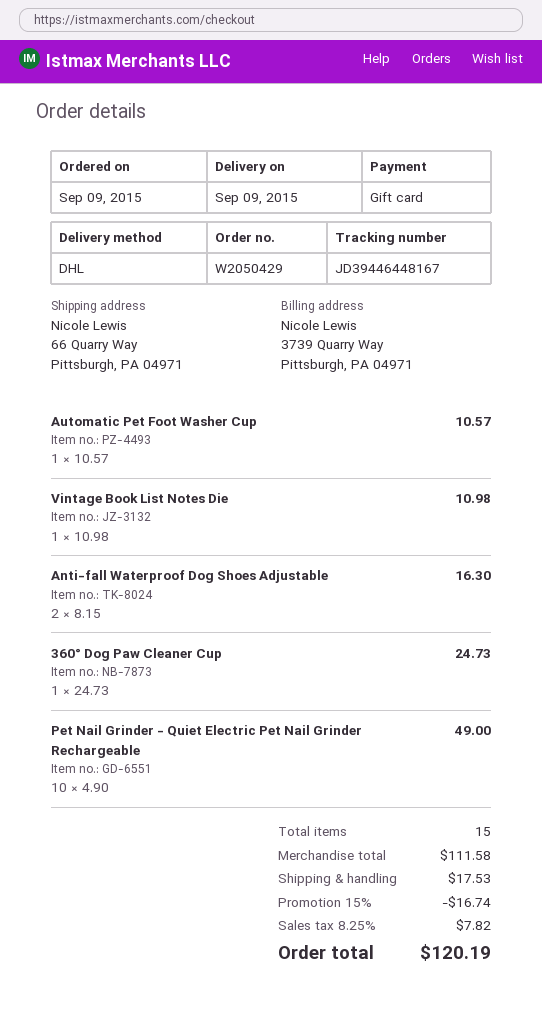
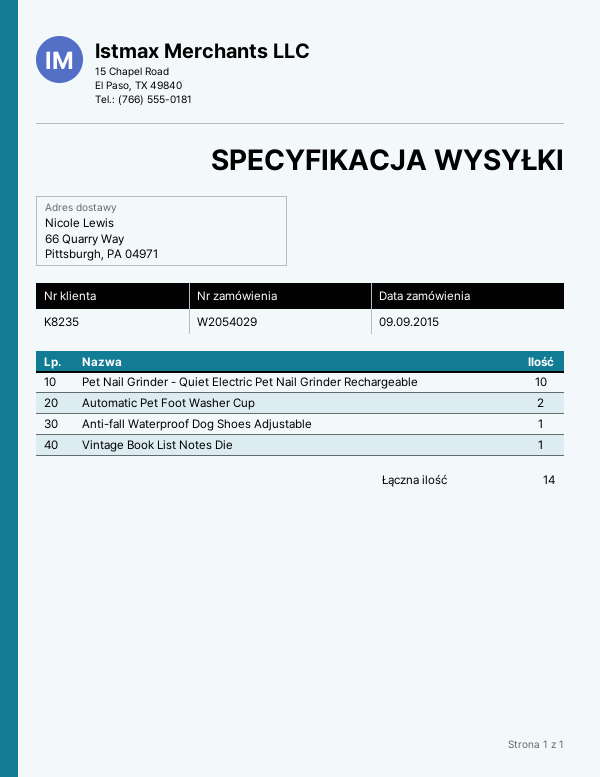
order number: W2050429 -> W2054029
Automatic Pet Foot Washer Cup: 1 -> 2
Anti-fall Waterproof Dog Shoes Adjustable: 2 -> 1
360° Dog Paw Cleaner Cup: 1 -> none
total quantity: 15 -> 14

